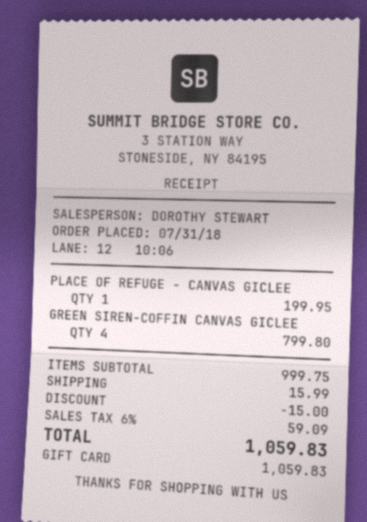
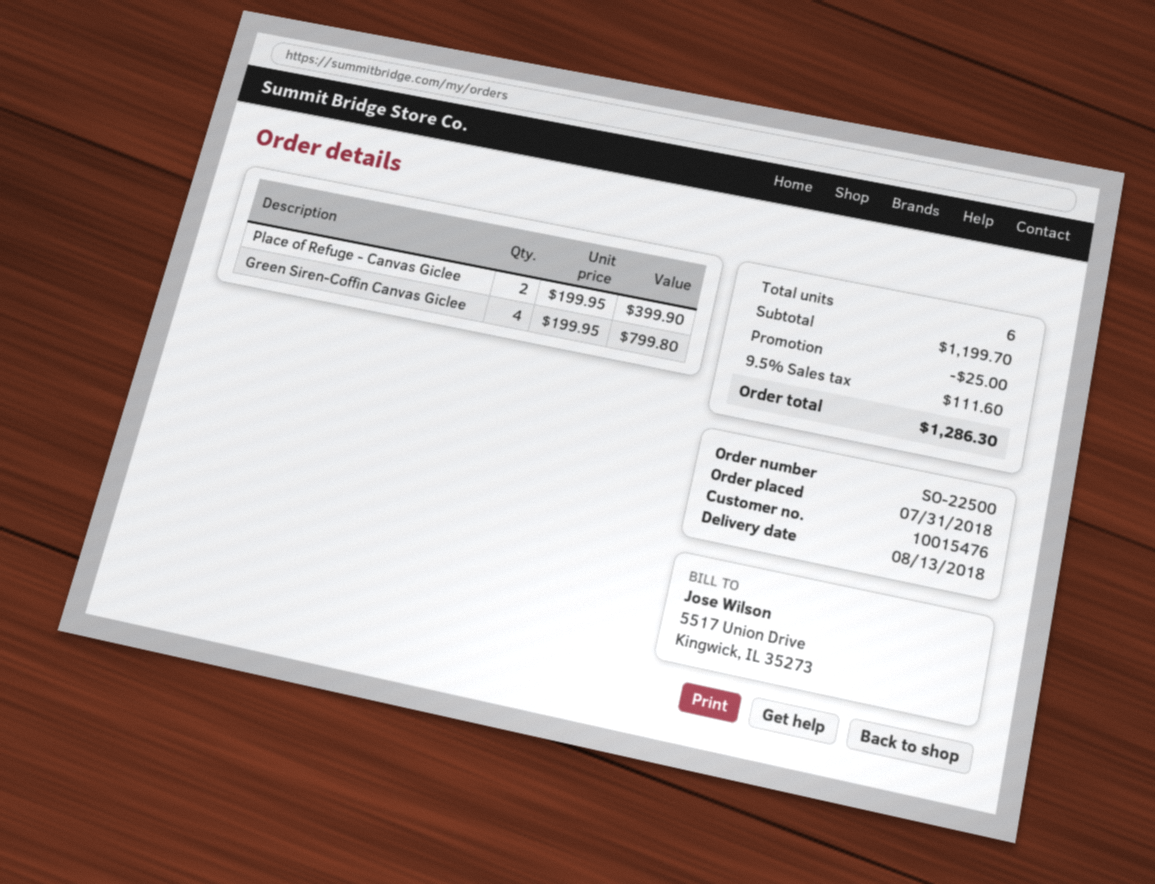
PLACE OF REFUGE - CANVAS GICLEE: 1 for 199.95 -> 2 for 399.90
subtotal: 999.75 -> 1199.70
discount: 15.00 -> 25.00
shipping: 15.99 -> none
tax: 6% = 59.09 -> 9.5% = 111.60
total: 1059.83 -> 1286.30

